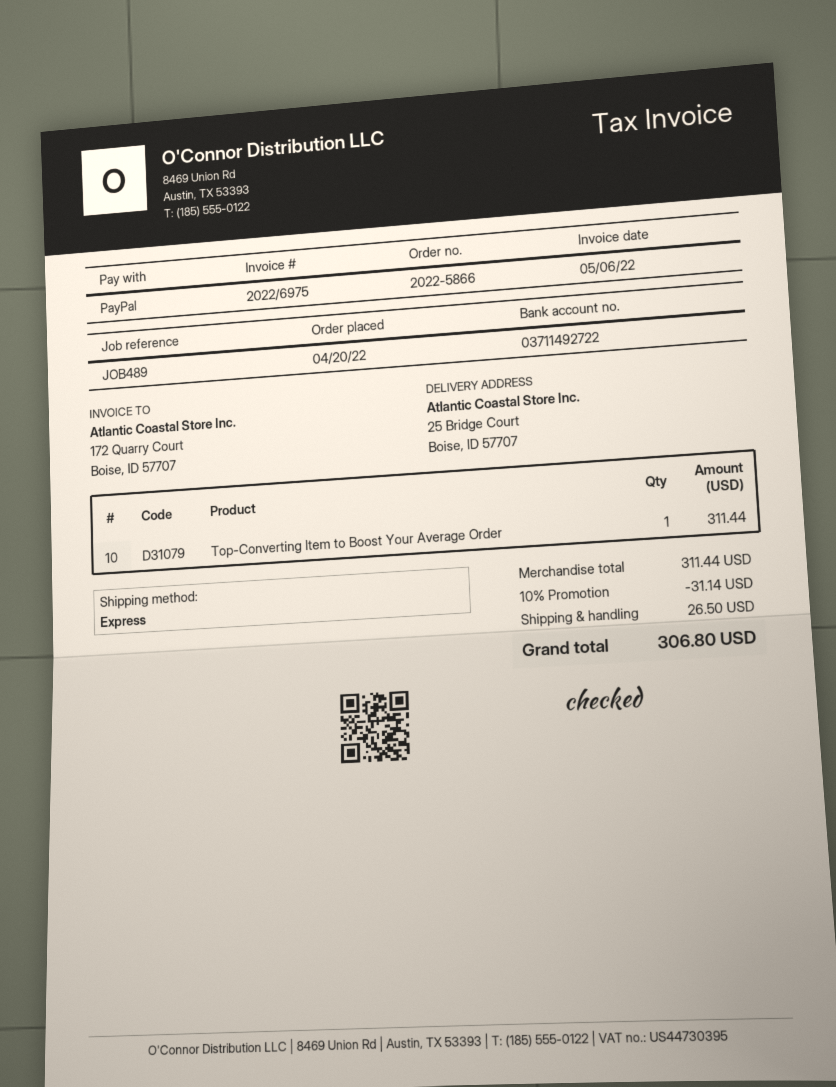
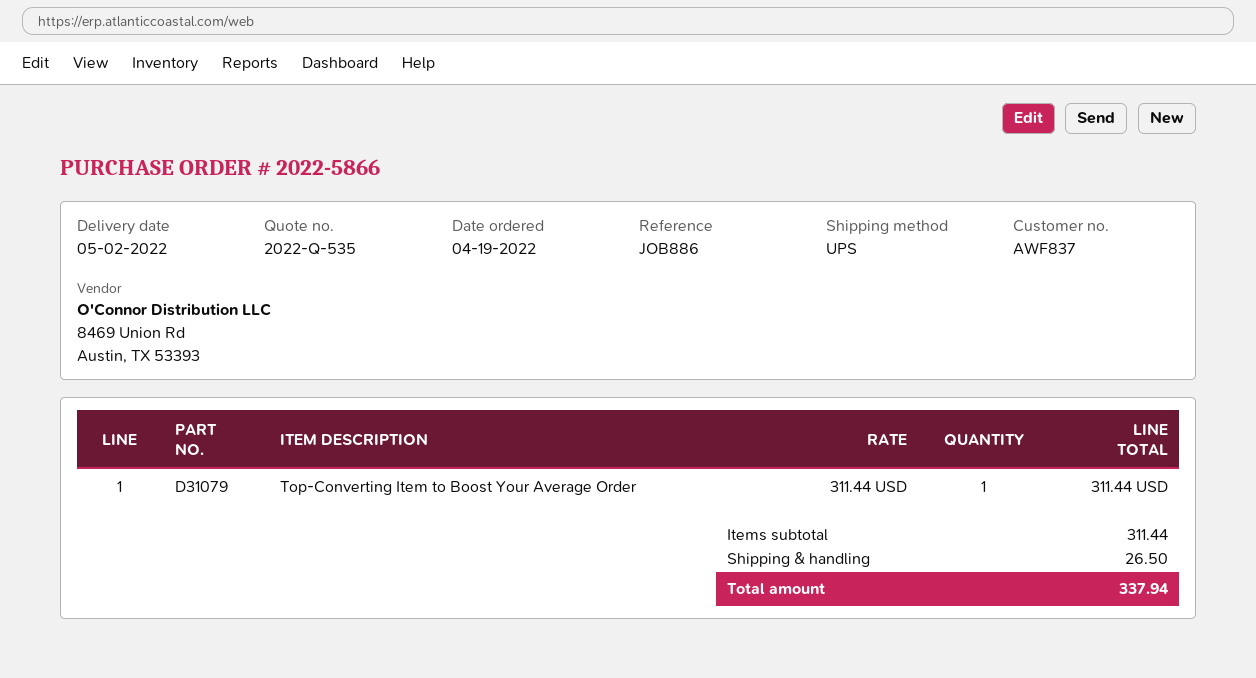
order date: 2022-04-20 -> 2022-04-19
reference: JOB489 -> JOB886
shipping method: express -> UPS
discount: 10% = 31.14 -> none
total: 306.80 -> 337.94

